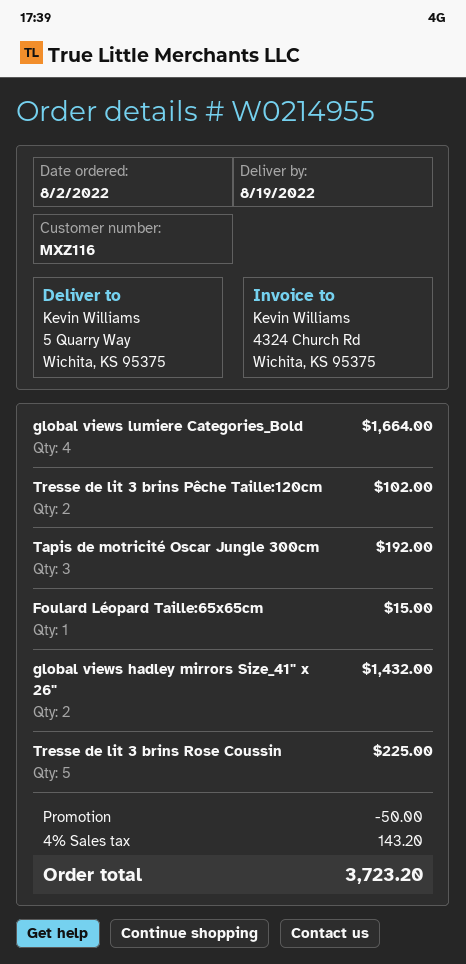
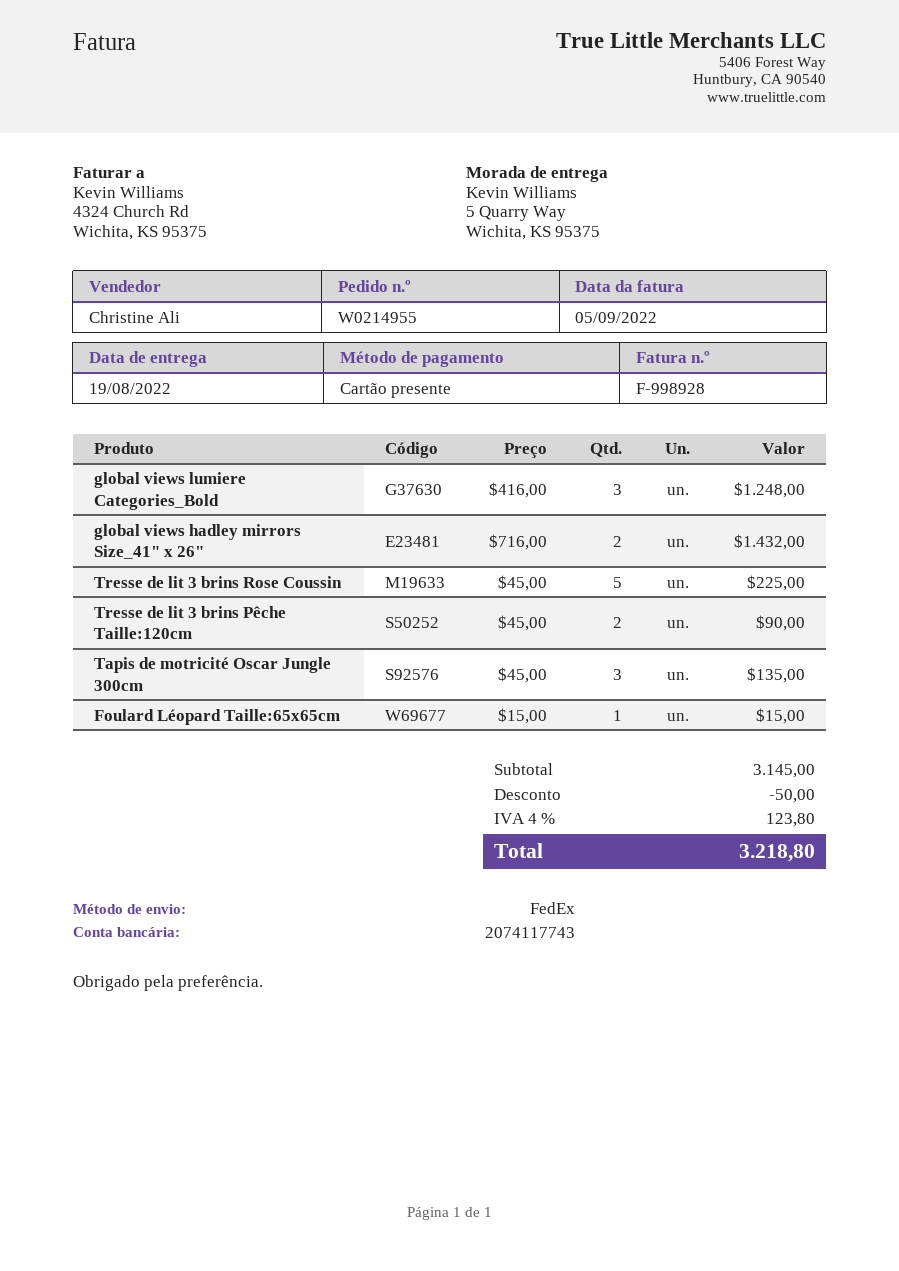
global views lumiere Categories_Bold: 4 for 1664.00 -> 3 for 1248.00
Tresse de lit 3 brins Pêche Taille:120cm: 2 for 102.00 -> 2 for 90.00
Tapis de motricité Oscar Jungle 300cm: 3 for 192.00 -> 3 for 135.00
tax: 4% = 143.20 -> 4% = 123.80
total: 3723.20 -> 3218.80

